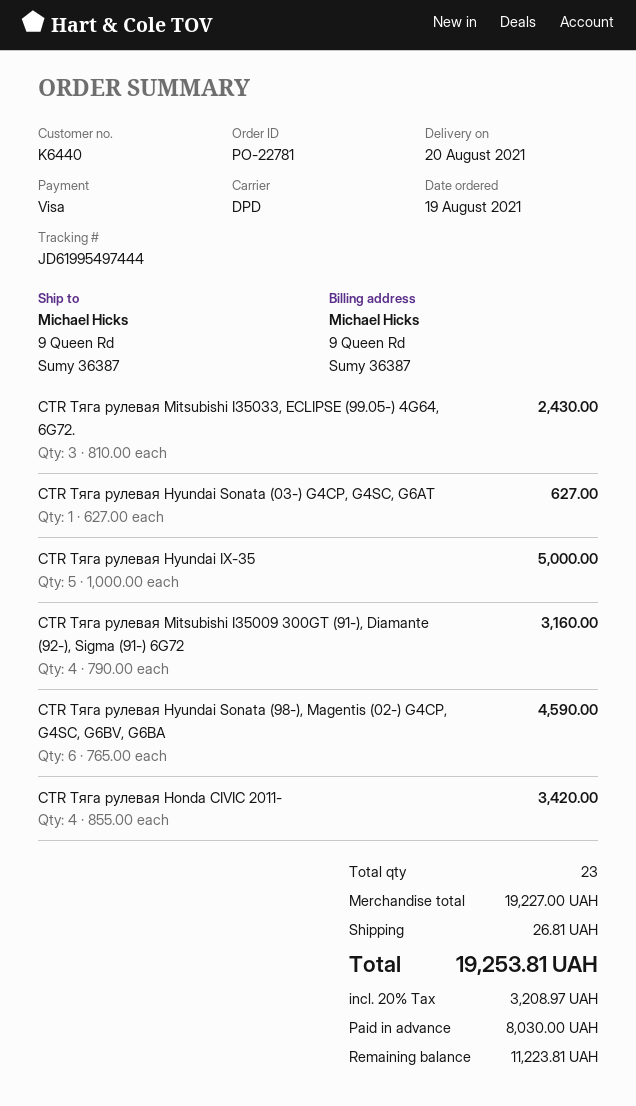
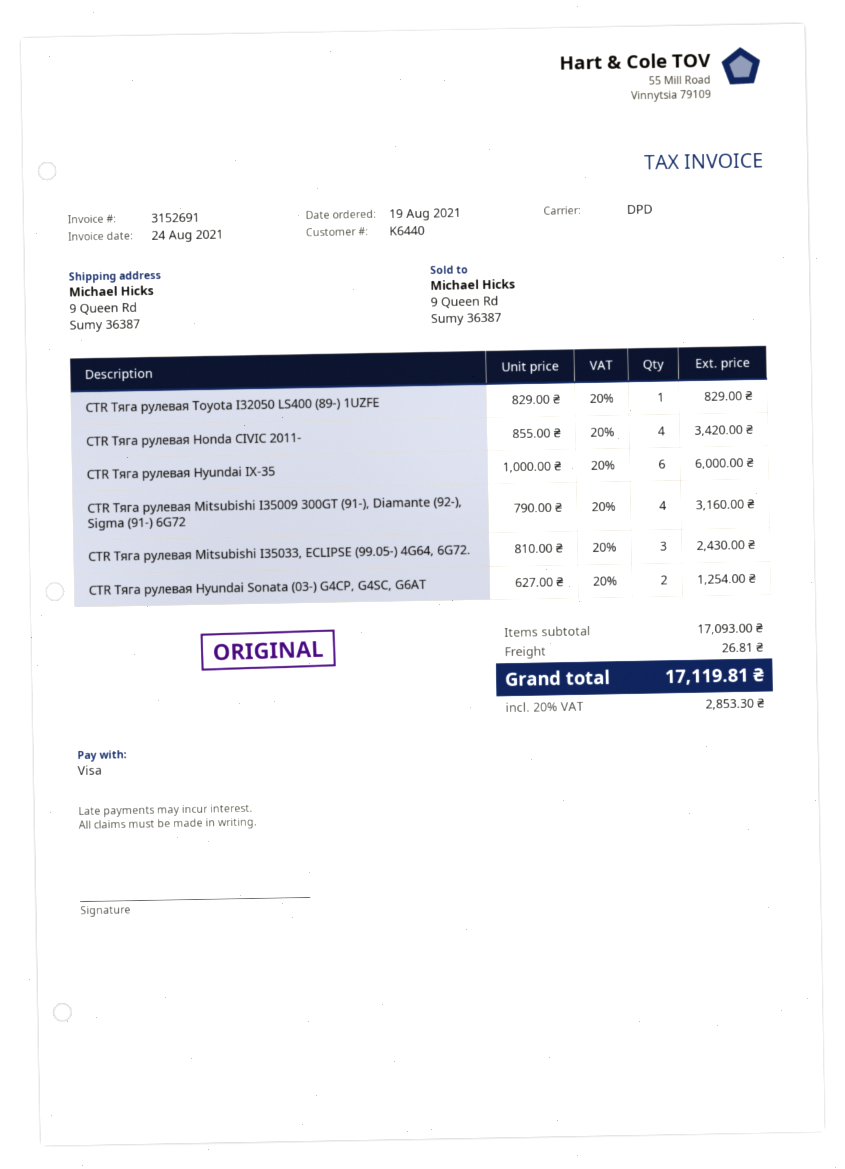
CTR Тяга рулевая Hyundai Sonata (03-) G4CP, G4SC, G6AT: 1 x 627.00 = 627.00 -> 2 x 627.00 = 1254.00
CTR Тяга рулевая Hyundai IX-35: 5 x 1000.00 = 5000.00 -> 6 x 1000.00 = 6000.00
CTR Тяга рулевая Hyundai Sonata (98-), Magentis (02-) G4CP, G4SC, G6BV, G6BA: 6 x 765.00 = 4590.00 -> none
CTR Тяга рулевая Toyota I32050 LS400 (89-) 1UZFE: none -> 1 x 829.00 = 829.00
subtotal: 19227.00 -> 17093.00
tax: 20% = 3208.97 -> 20% = 2853.30
total: 19253.81 -> 17119.81

